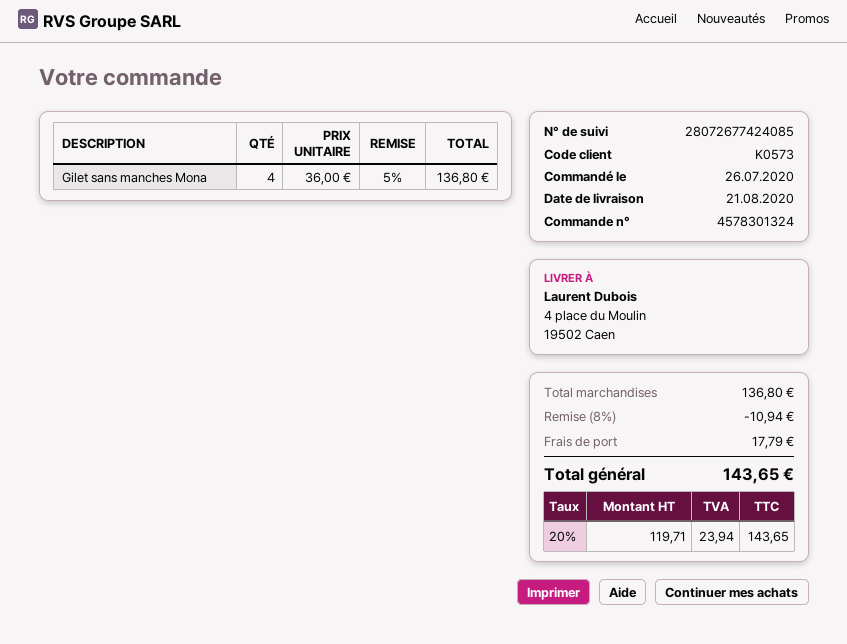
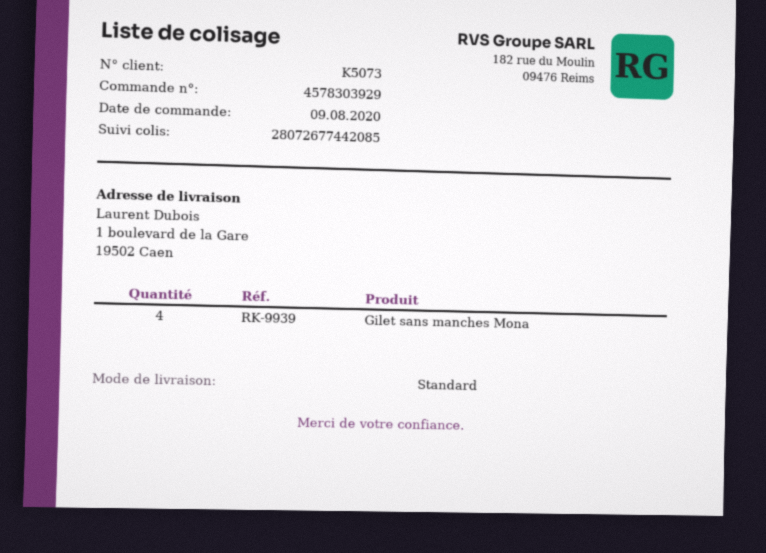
order number: 4578301324 -> 4578303929
order date: 2020-07-26 -> 2020-08-09
customer number: K0573 -> K5073
tracking number: 28072677424085 -> 28072677442085
ship to: 4 place du Moulin, 19502 Caen -> 1 boulevard de la Gare, 19502 Caen

